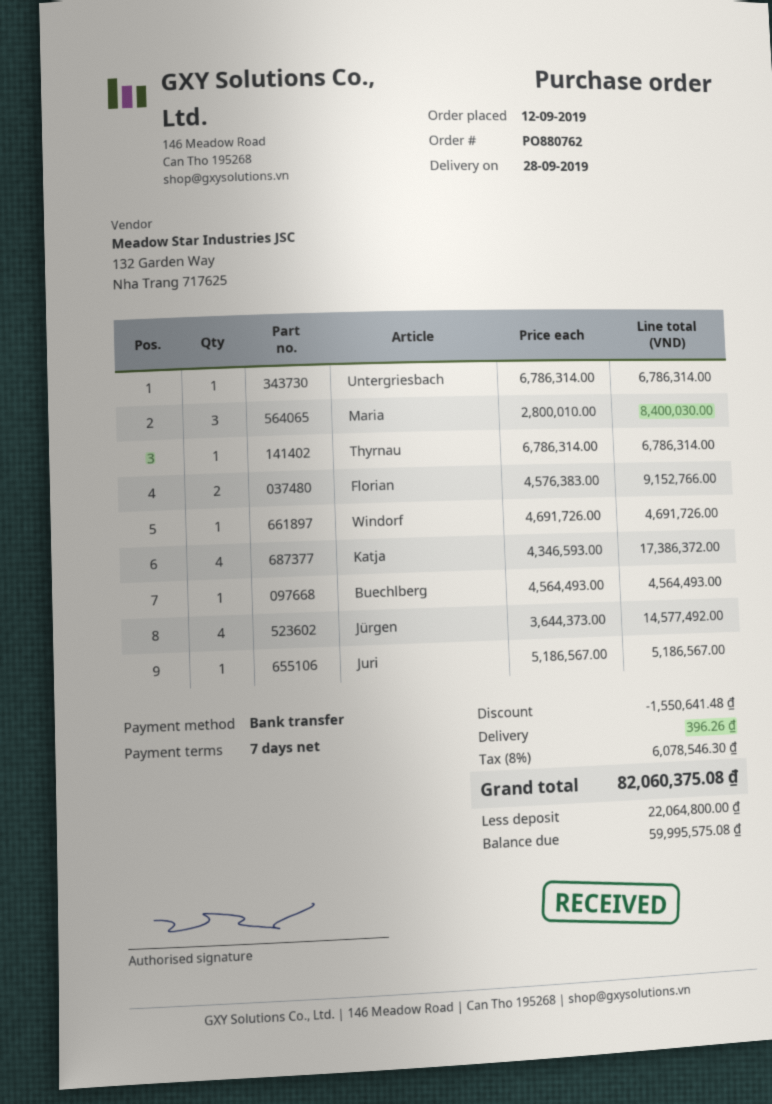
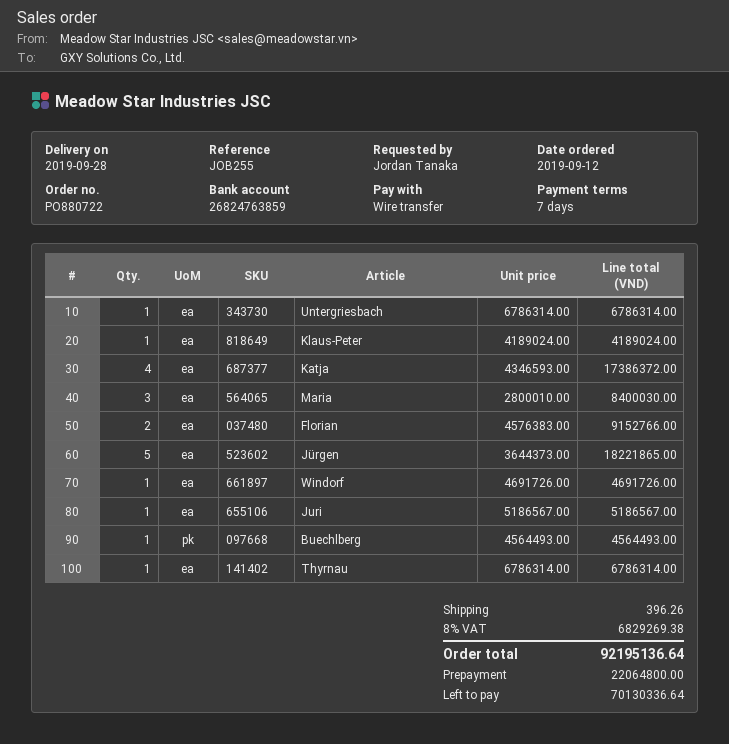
order number: PO880762 -> PO880722
Jürgen: 4 x 3644373.00 = 14577492.00 -> 5 x 3644373.00 = 18221865.00
Klaus-Peter: none -> 1 x 4189024.00 = 4189024.00
discount: 1550641.48 -> none
tax: 8% = 6078546.30 -> 8% = 6829269.38
total: 82060375.08 -> 92195136.64
balance: 59995575.08 -> 70130336.64

